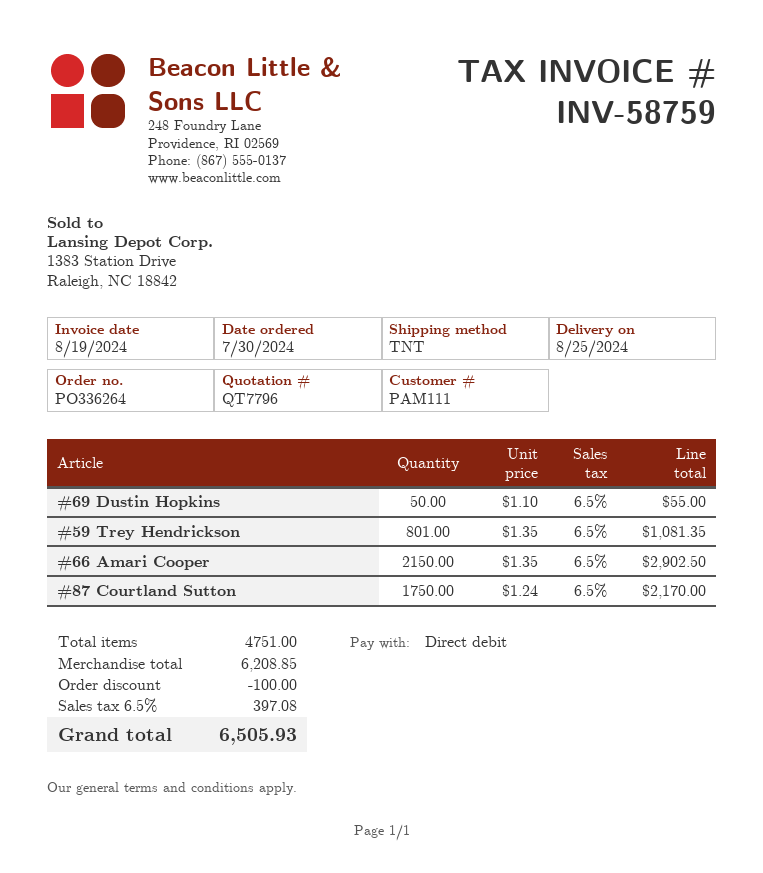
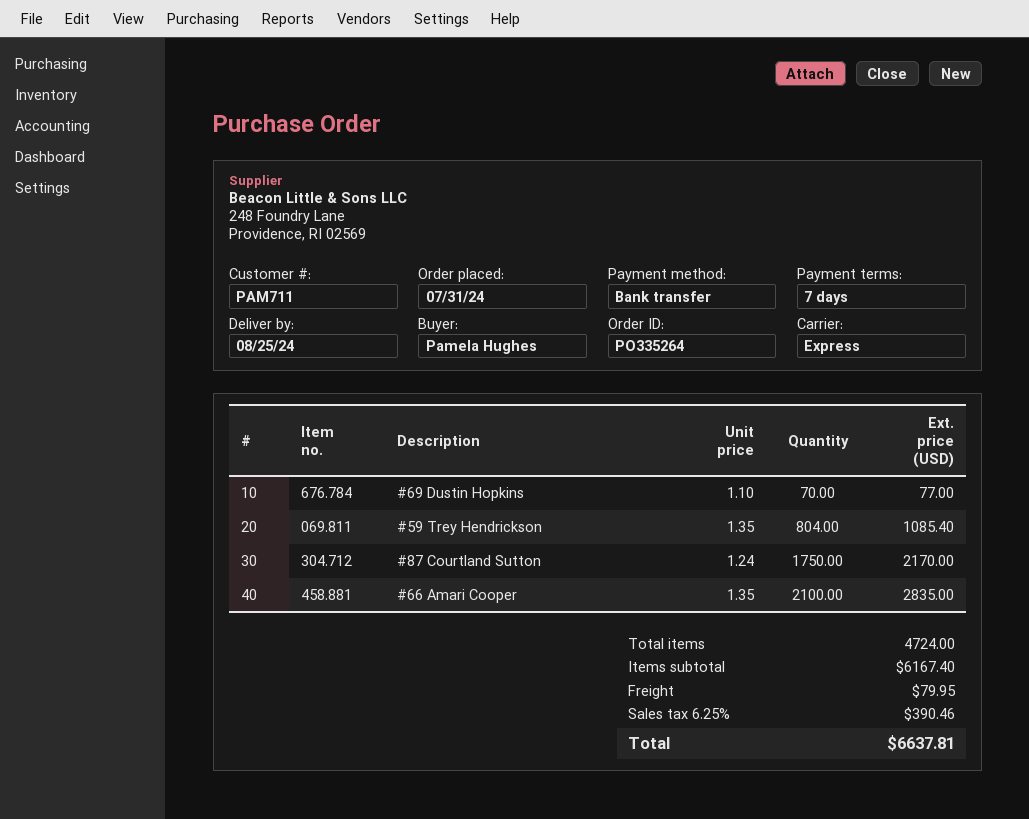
order number: PO336264 -> PO335264
order date: 2024-07-30 -> 2024-07-31
customer number: PAM111 -> PAM711
payment method: direct debit -> bank transfer
shipping method: TNT -> express
#69 Dustin Hopkins: 50 x 1.10 = 55.00 -> 70 x 1.10 = 77.00
#59 Trey Hendrickson: 801 x 1.35 = 1081.35 -> 804 x 1.35 = 1085.40
#66 Amari Cooper: 2150 x 1.35 = 2902.50 -> 2100 x 1.35 = 2835.00
total quantity: 4751 -> 4724
subtotal: 6208.85 -> 6167.40
discount: 100.00 -> none
shipping: none -> 79.95
tax: 6.5% = 397.08 -> 6.25% = 390.46
total: 6505.93 -> 6637.81

